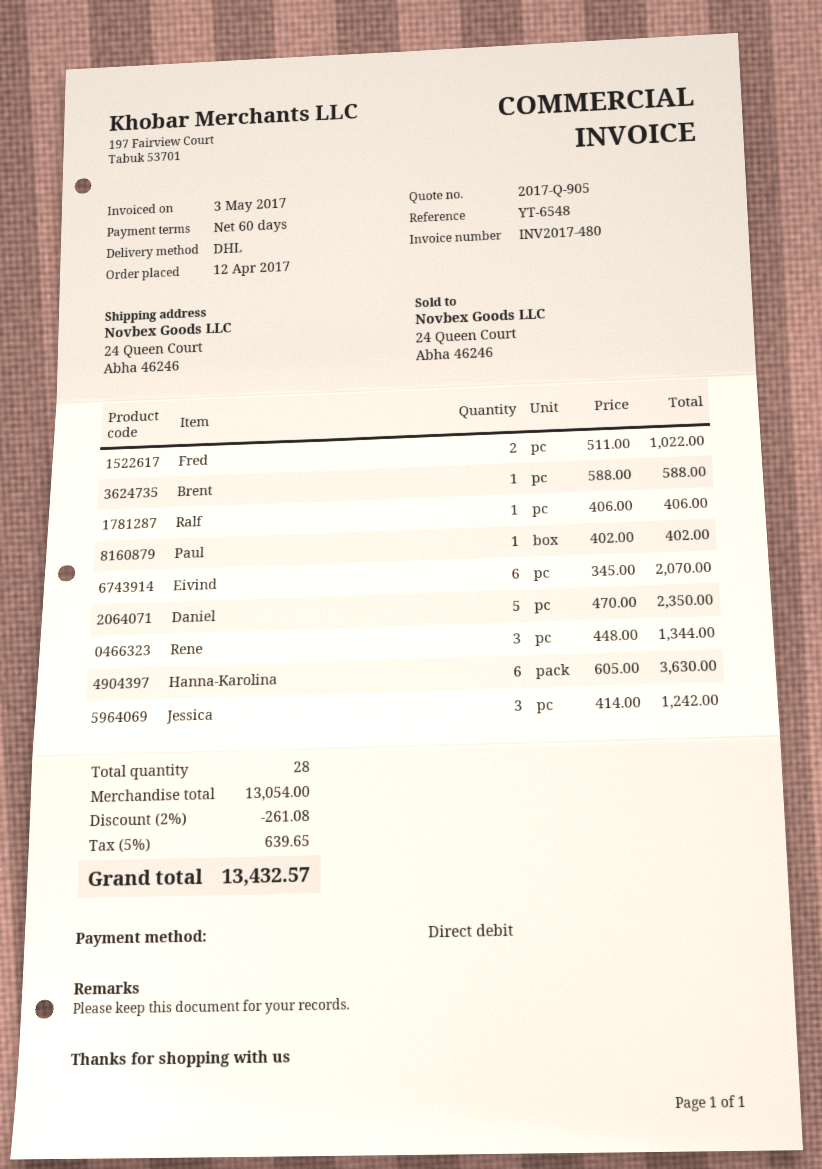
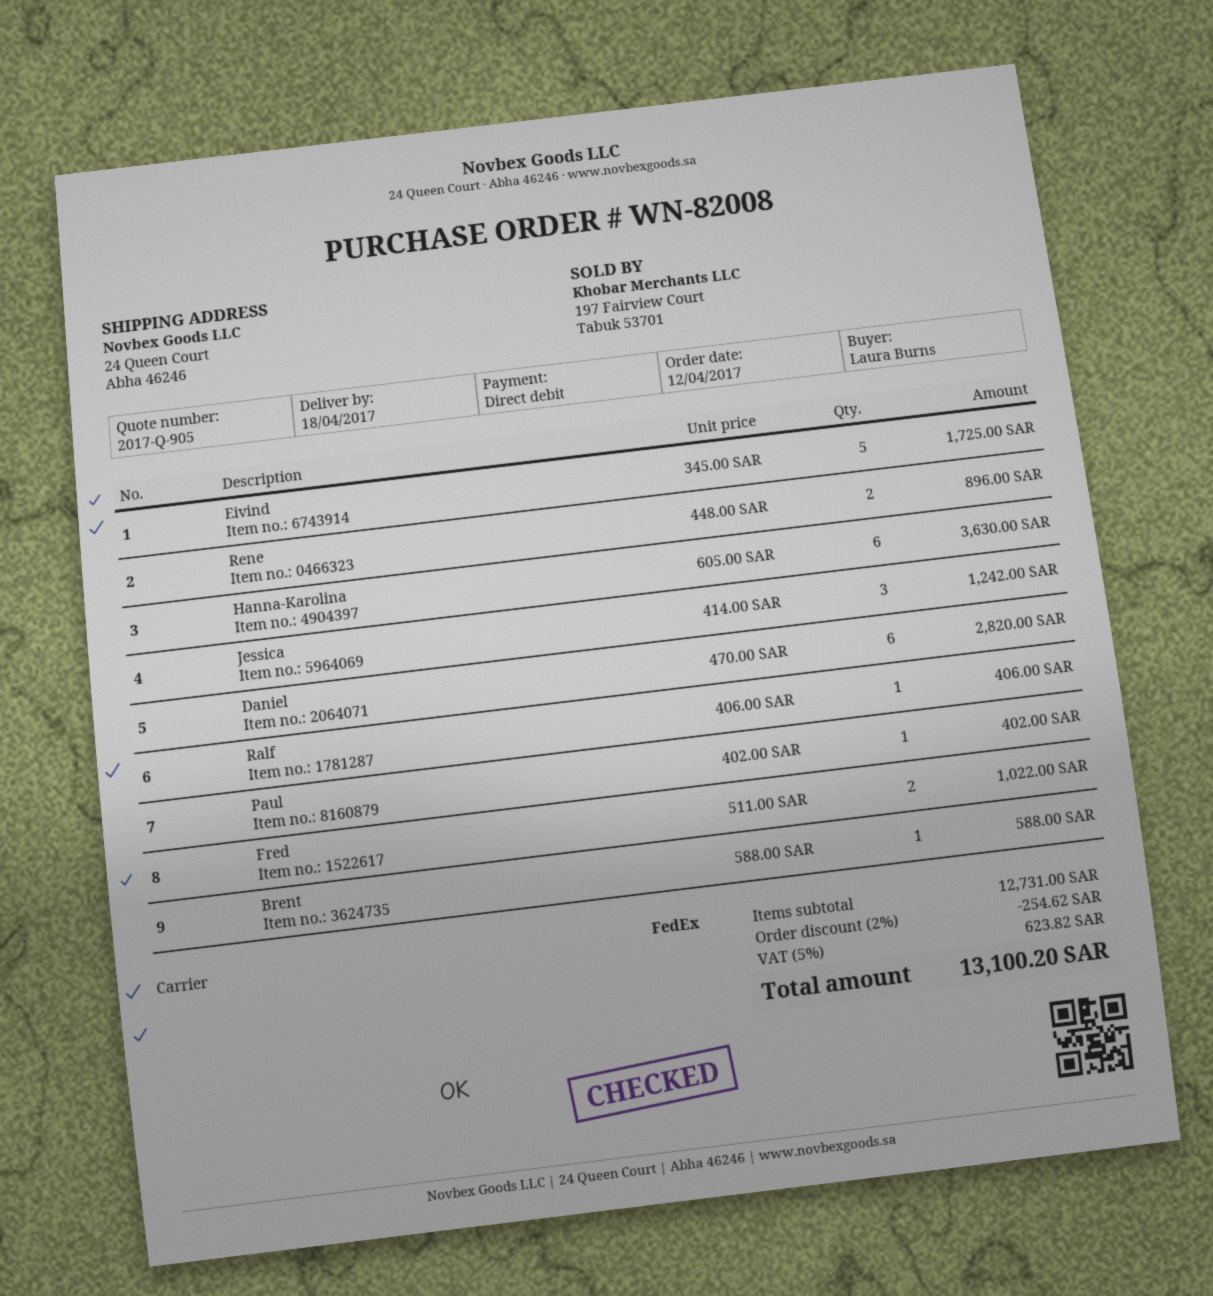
shipping method: DHL -> FedEx
Eivind: 6 x 345.00 = 2070.00 -> 5 x 345.00 = 1725.00
Daniel: 5 x 470.00 = 2350.00 -> 6 x 470.00 = 2820.00
Rene: 3 x 448.00 = 1344.00 -> 2 x 448.00 = 896.00
subtotal: 13054.00 -> 12731.00
discount: 2% = 261.08 -> 2% = 254.62
tax: 5% = 639.65 -> 5% = 623.82
total: 13432.57 -> 13100.20

